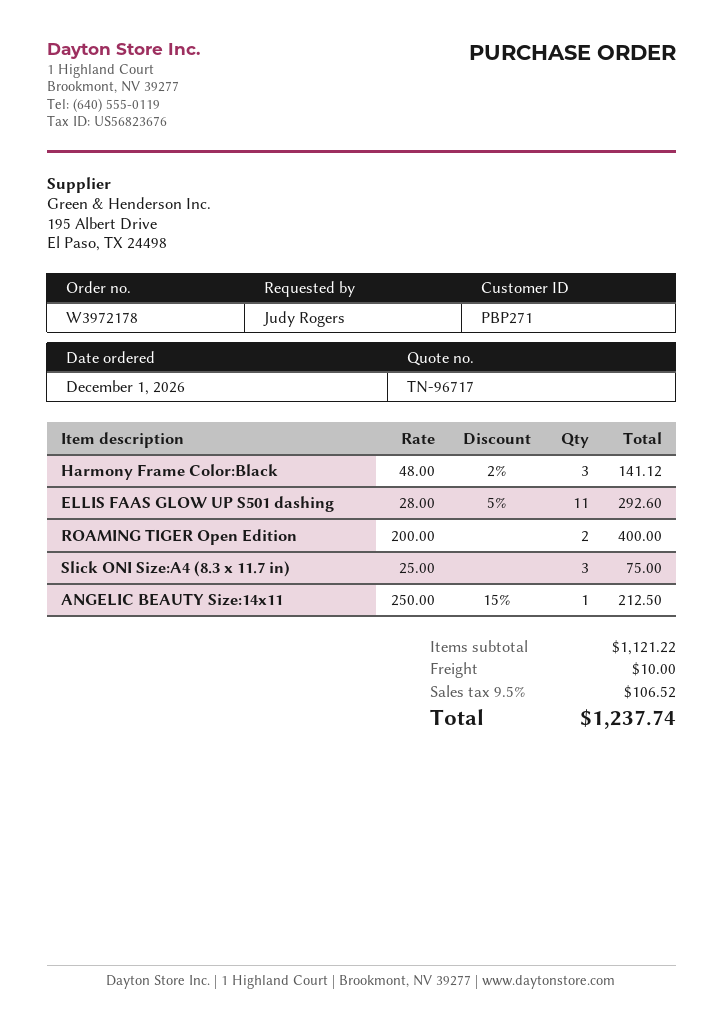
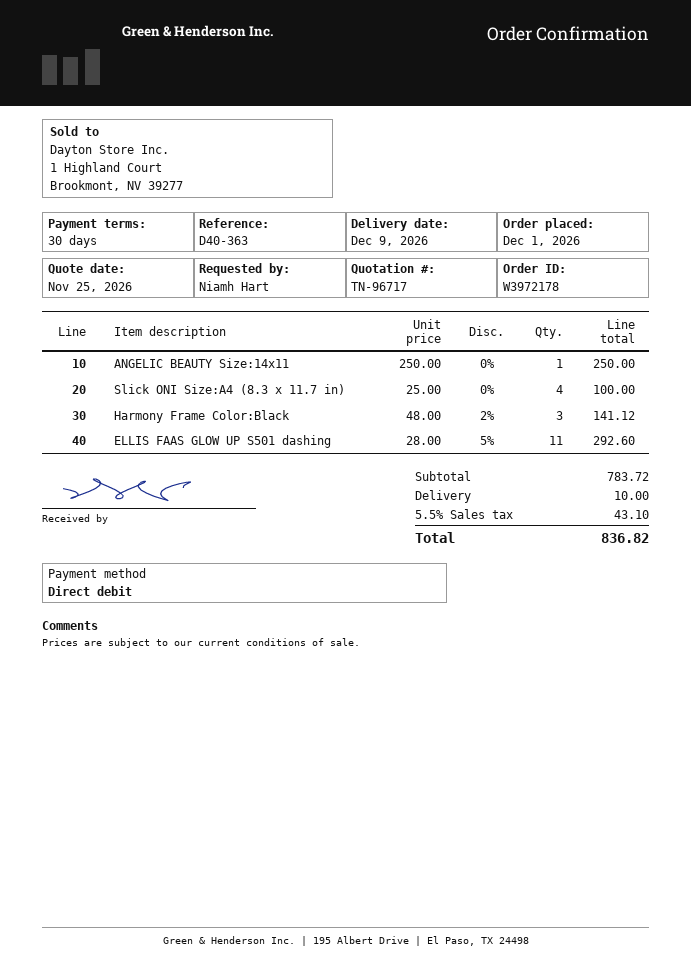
ordered by: Judy Rogers -> Niamh Hart
ROAMING TIGER Open Edition: 2 x 200.00 = 400.00 -> none
Slick ONI Size:A4 (8.3 x 11.7 in): 3 x 25.00 = 75.00 -> 4 x 25.00 = 100.00
ANGELIC BEAUTY Size:14x11: 1 x 250.00 - 15% = 212.50 -> 1 x 250.00 = 250.00
subtotal: 1121.22 -> 783.72
tax: 9.5% = 106.52 -> 5.5% = 43.10
total: 1237.74 -> 836.82

